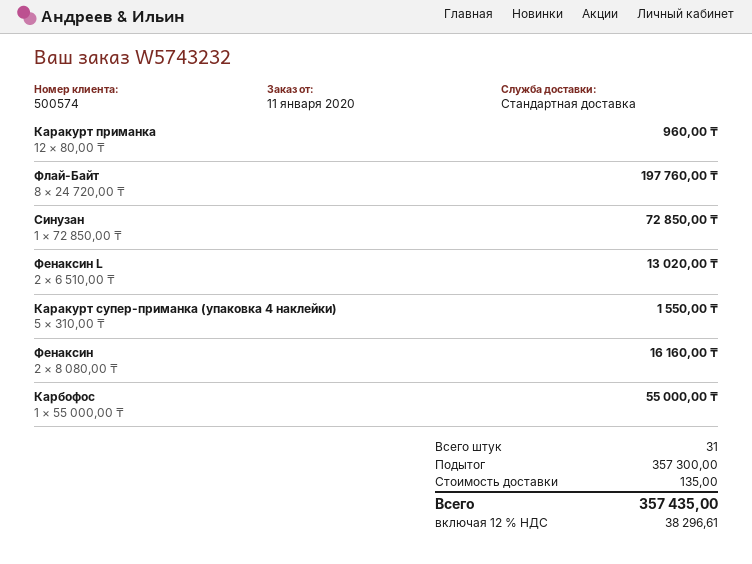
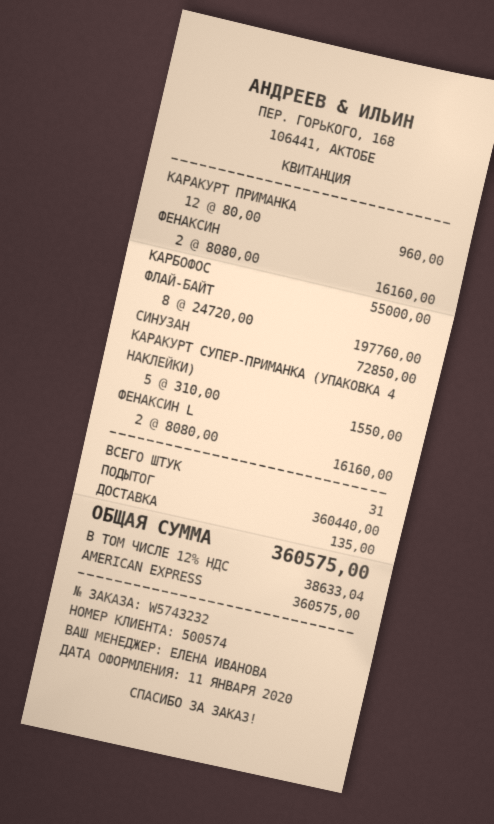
Фенаксин L: 2 x 6510.00 = 13020.00 -> 2 x 8080.00 = 16160.00
subtotal: 357300.00 -> 360440.00
tax: 12% = 38296.61 -> 12% = 38633.04
total: 357435.00 -> 360575.00

